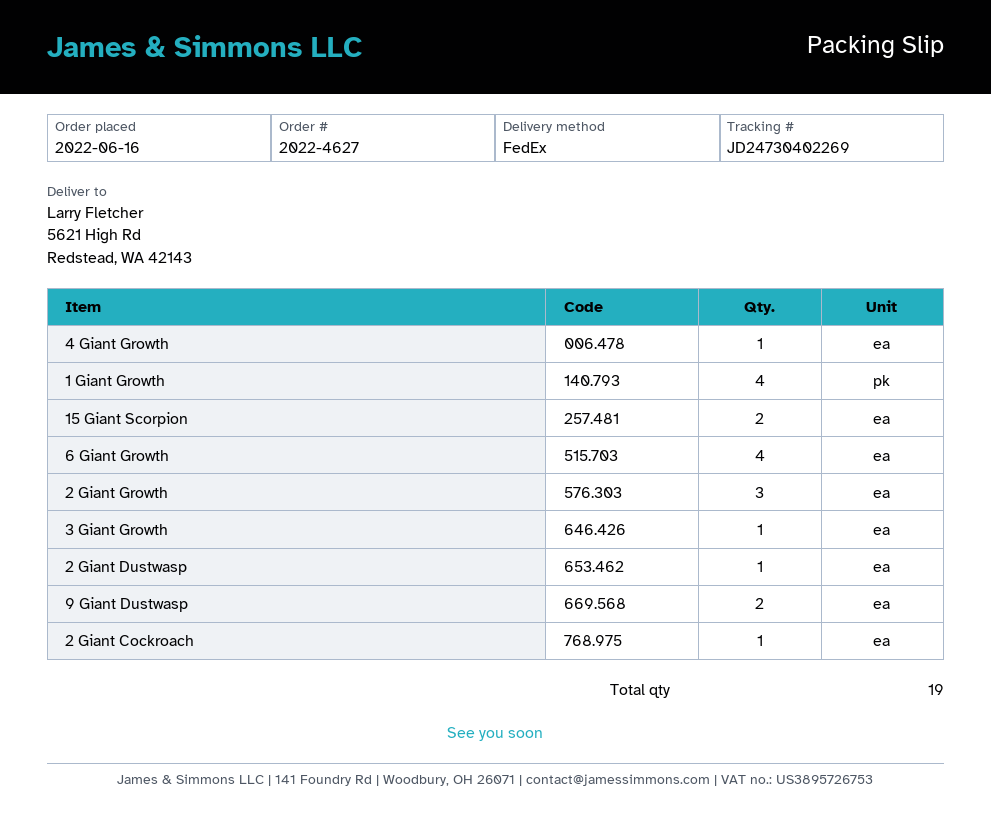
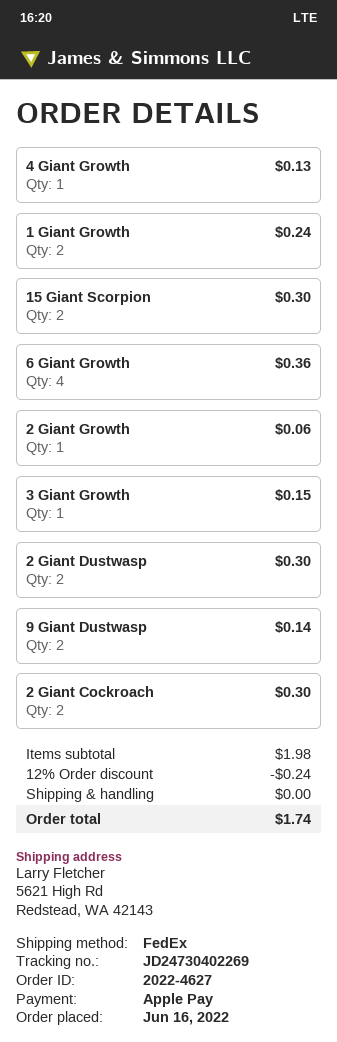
1 Giant Growth: 4 -> 2
2 Giant Growth: 3 -> 1
2 Giant Dustwasp: 1 -> 2
2 Giant Cockroach: 1 -> 2

